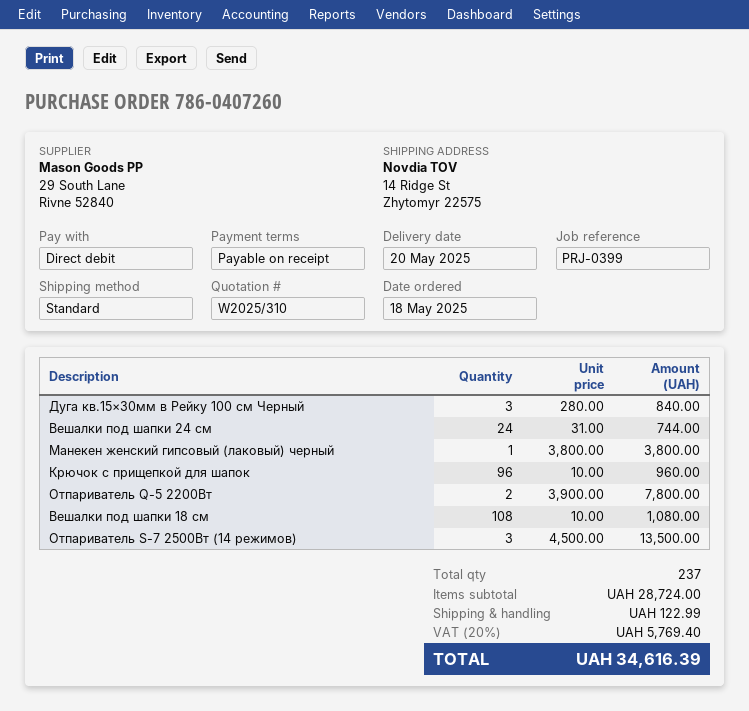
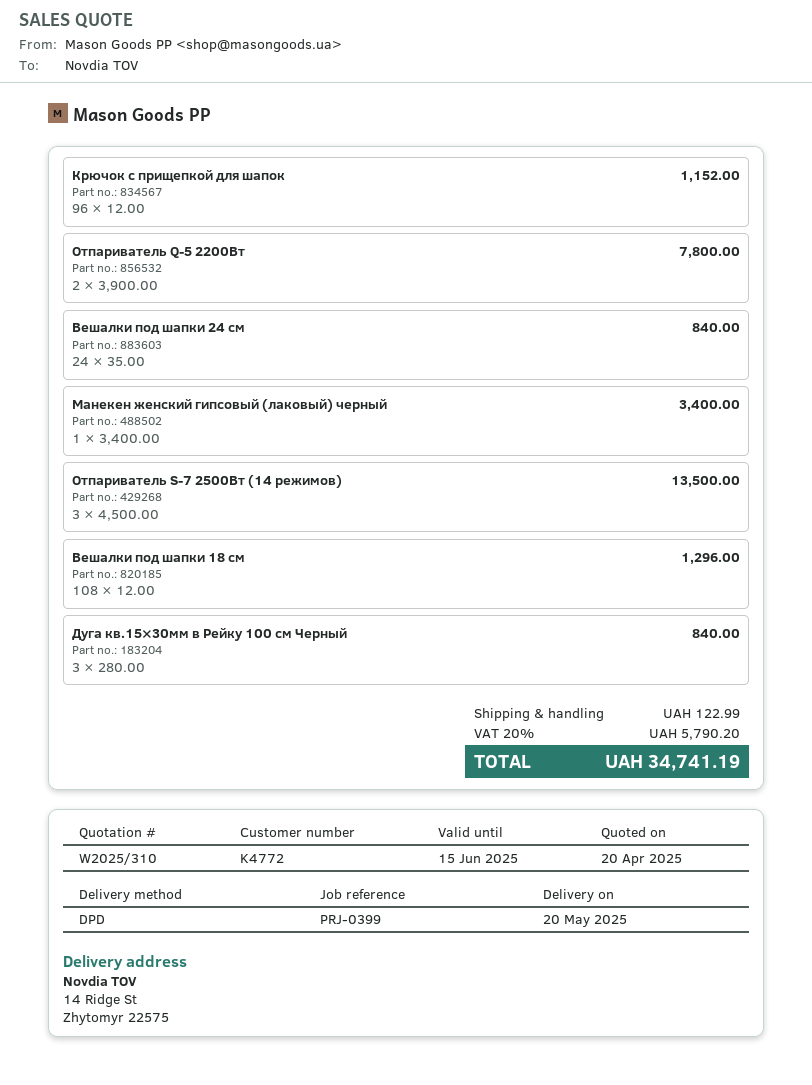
shipping method: standard -> DPD
Вешалки под шапки 24 см: 24 x 31.00 = 744.00 -> 24 x 35.00 = 840.00
Манекен женский гипсовый (лаковый) черный: 1 x 3800.00 = 3800.00 -> 1 x 3400.00 = 3400.00
Крючок с прищепкой для шапок: 96 x 10.00 = 960.00 -> 96 x 12.00 = 1152.00
Вешалки под шапки 18 см: 108 x 10.00 = 1080.00 -> 108 x 12.00 = 1296.00
tax: 20% = 5769.40 -> 20% = 5790.20
total: 34616.39 -> 34741.19

